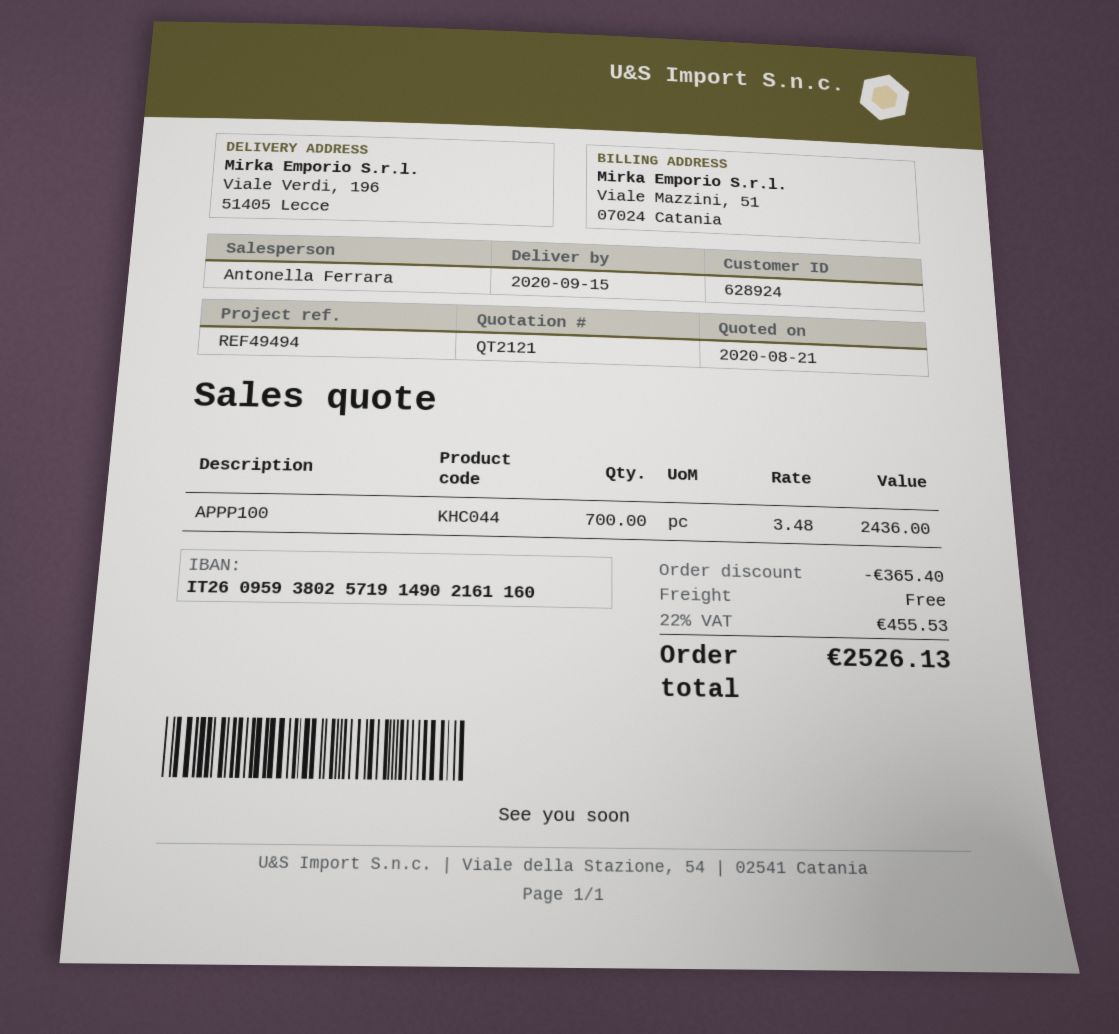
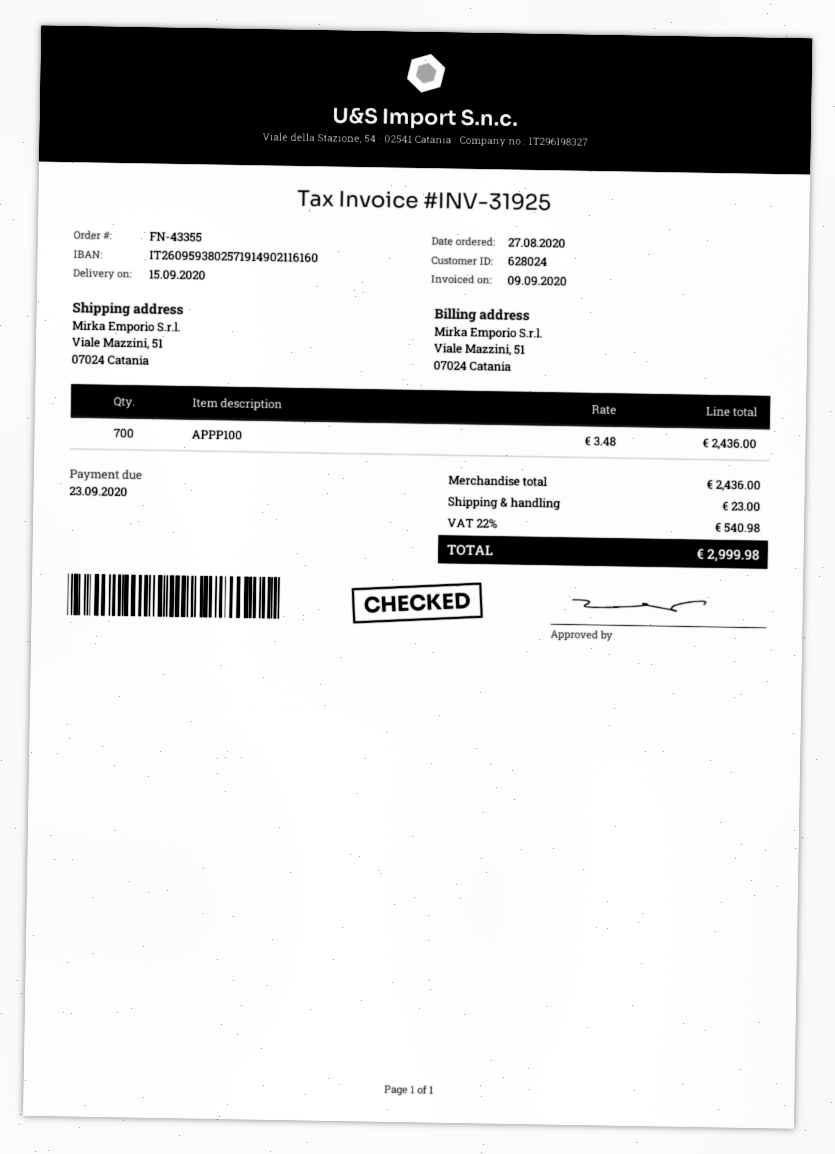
customer number: 628924 -> 628024
bank account: IT2609593802571914902161160 -> IT2609593802571914902116160
ship to: Viale Verdi, 196, 51405 Lecce -> Viale Mazzini, 51, 07024 Catania
discount: 365.40 -> none
shipping: 0.00 -> 23.00
tax: 22% = 455.53 -> 22% = 540.98
total: 2526.13 -> 2999.98

